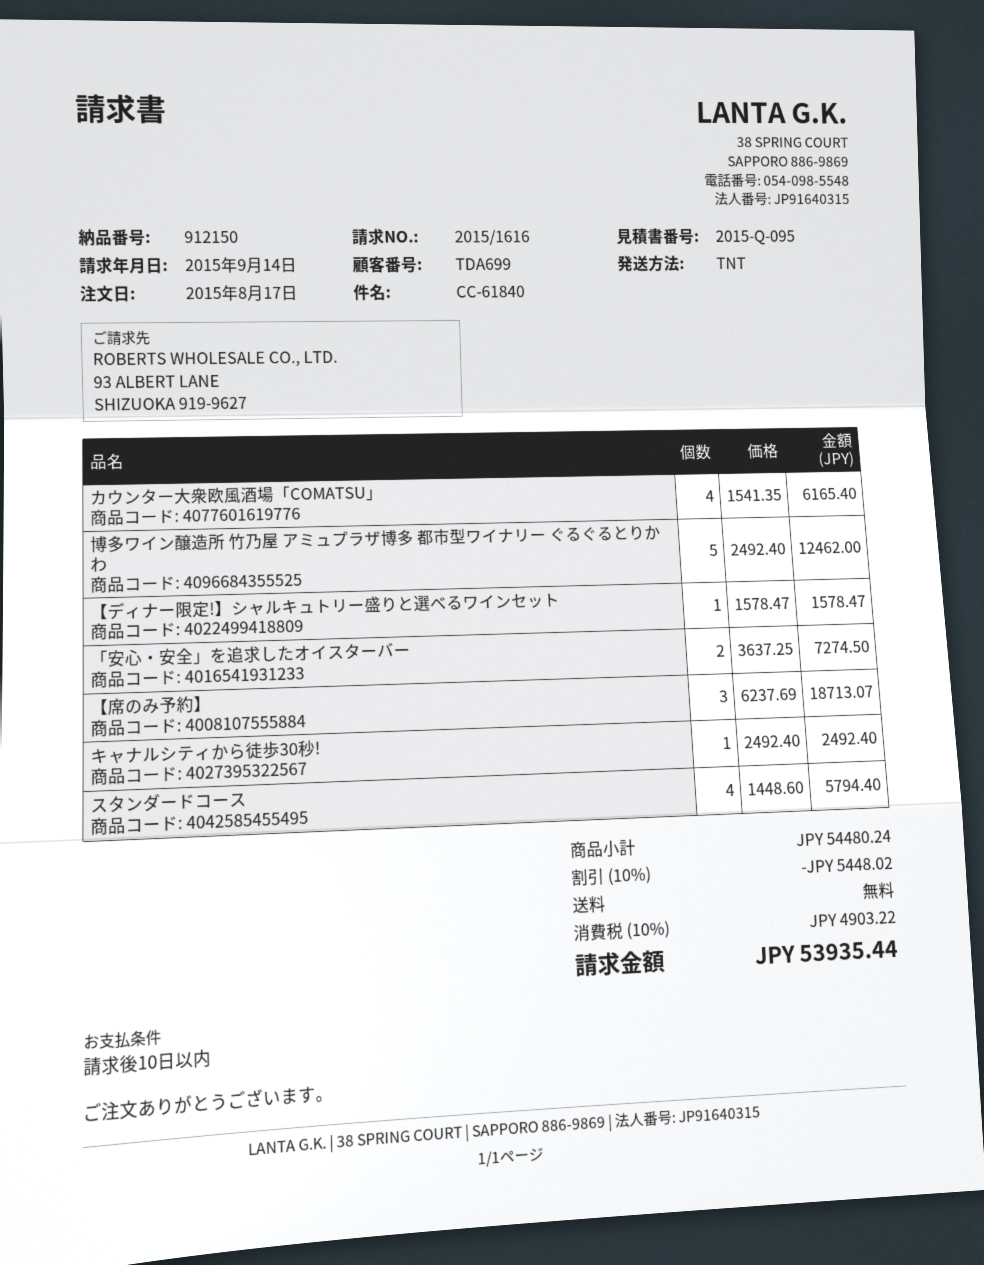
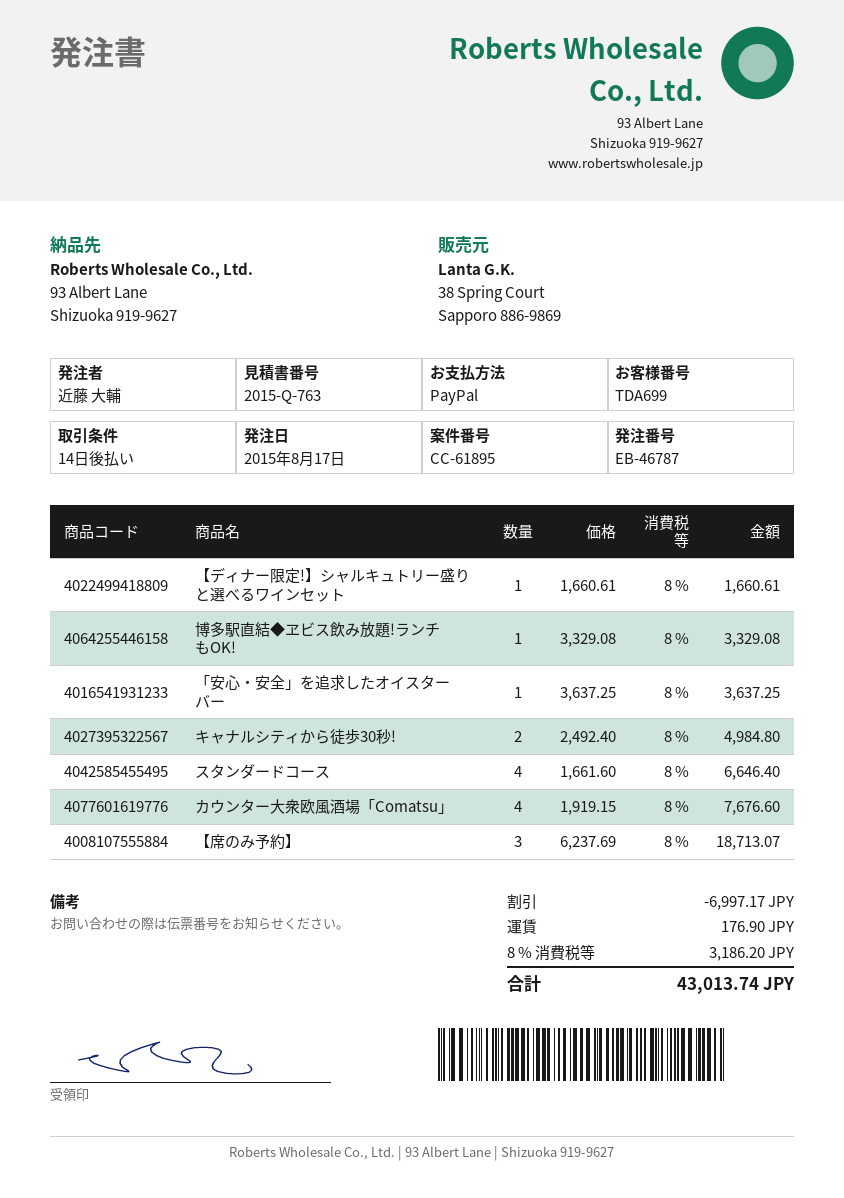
quote number: 2015-Q-095 -> 2015-Q-763
payment terms: 10 days -> 14 days
reference: CC-61840 -> CC-61895
カウンター大衆欧風酒場「COMATSU」: 4 x 1541.35 = 6165.40 -> 4 x 1919.15 = 7676.60
博多ワイン醸造所 竹乃屋 アミュプラザ博多 都市型ワイナリー ぐるぐるとりかわ: 5 x 2492.40 = 12462.00 -> none
【ディナー限定!】シャルキュトリー盛りと選べるワインセット: 1 x 1578.47 = 1578.47 -> 1 x 1660.61 = 1660.61
「安心・安全」を追求したオイスターバー: 2 x 3637.25 = 7274.50 -> 1 x 3637.25 = 3637.25
キャナルシティから徒歩30秒!: 1 x 2492.40 = 2492.40 -> 2 x 2492.40 = 4984.80
スタンダードコース: 4 x 1448.60 = 5794.40 -> 4 x 1661.60 = 6646.40
博多駅直結◆ヱビス飲み放題!ランチもOK!: none -> 1 x 3329.08 = 3329.08
discount: 5448.02 -> 6997.17
shipping: 0.00 -> 176.90
tax: 10% = 4903.22 -> 8% = 3186.20
total: 53935.44 -> 43013.74

